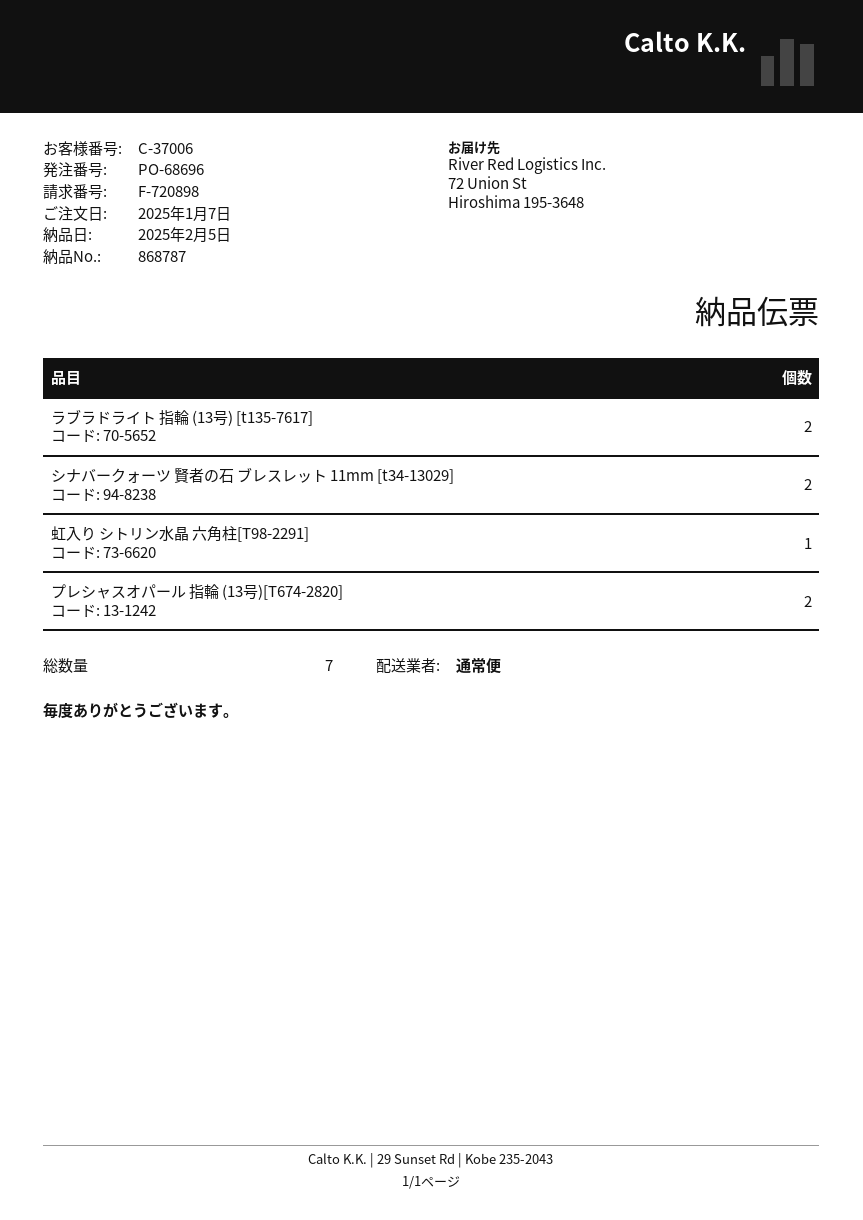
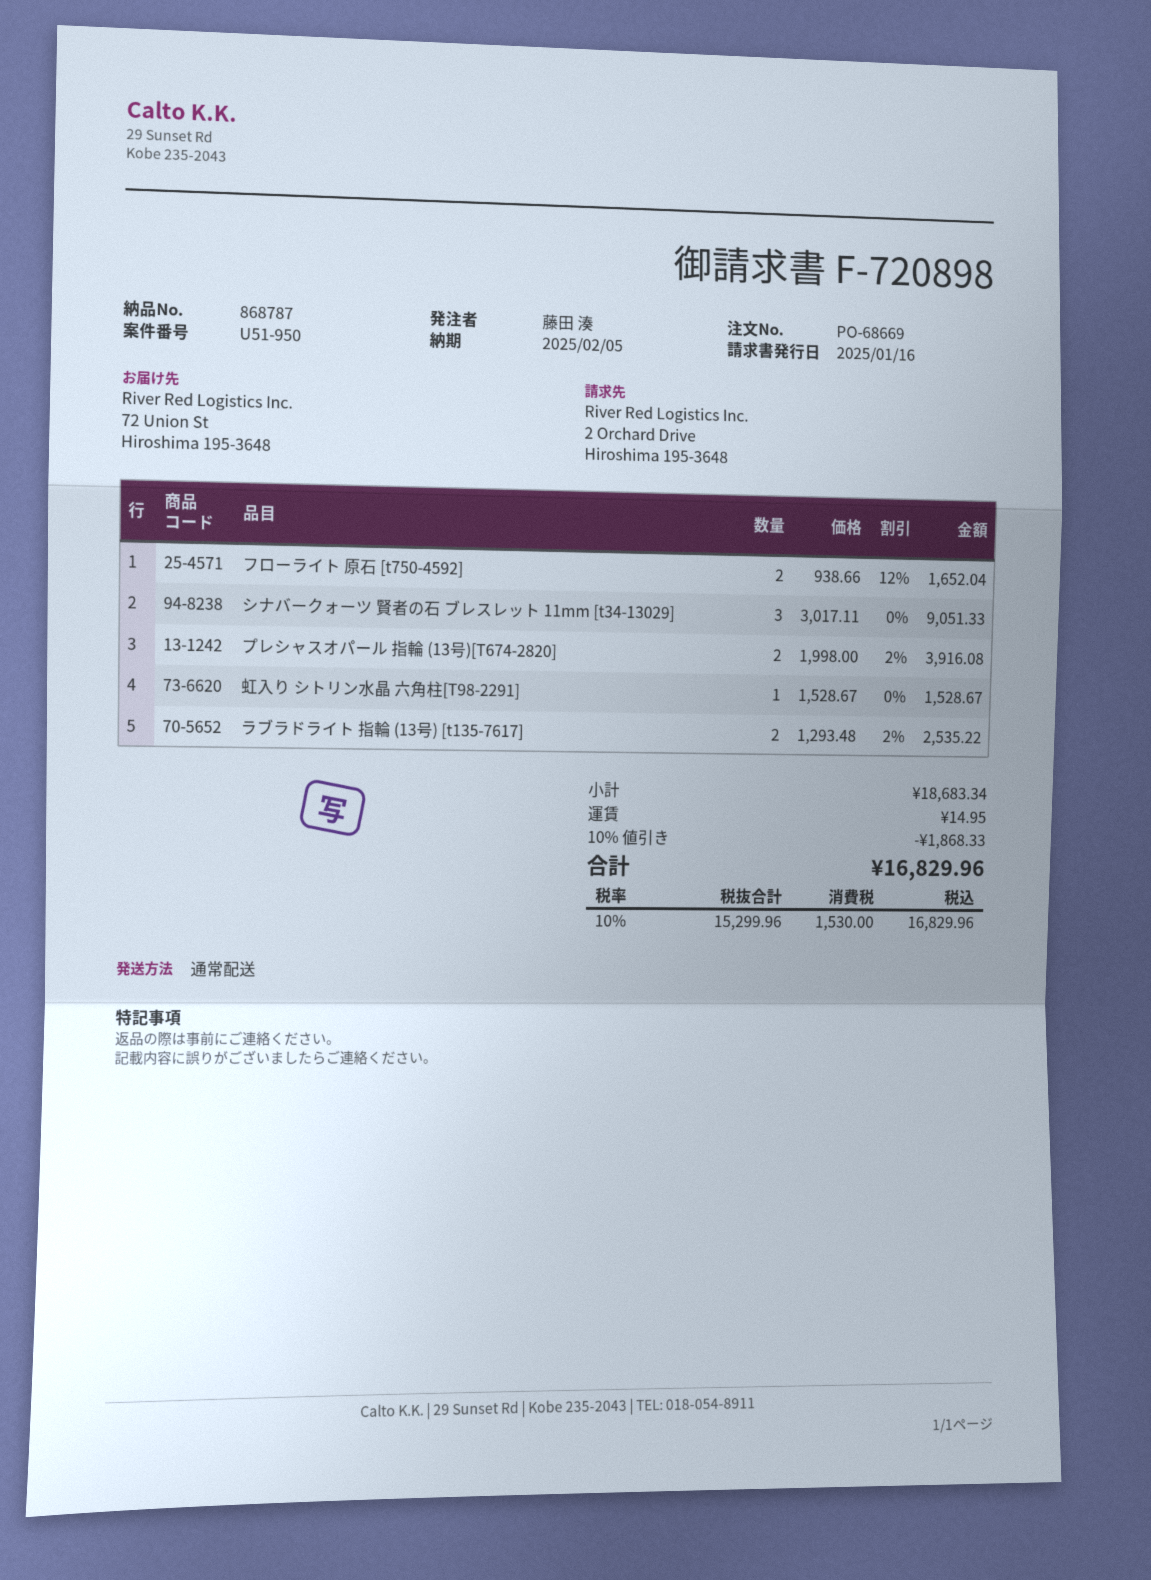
order number: PO-68696 -> PO-68669
シナバークォーツ 賢者の石 ブレスレット 11mm [t34-13029]: 2 -> 3
フローライト 原石 [t750-4592]: none -> 2

